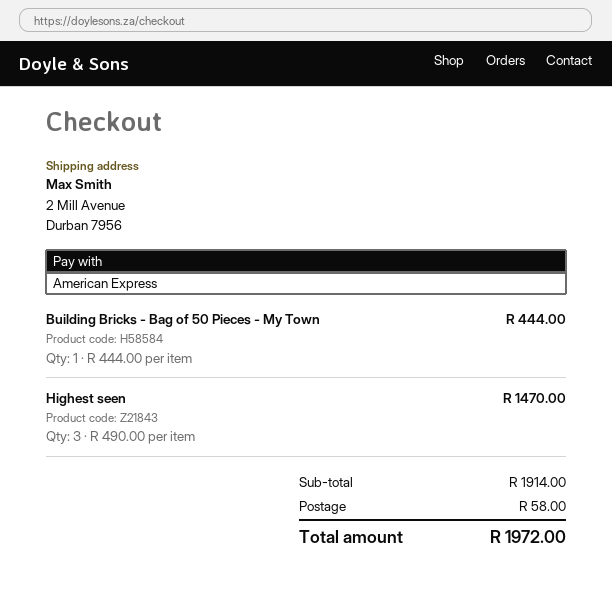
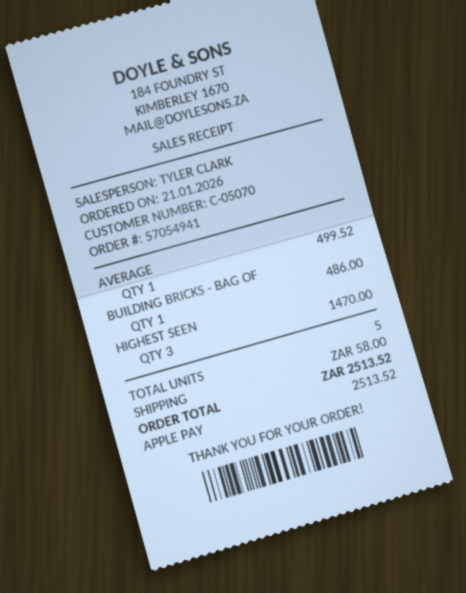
payment method: American Express -> Apple Pay
Building Bricks - Bag of 50 Pieces - My Town: 1 for 444.00 -> 1 for 486.00
AVERAGE: none -> 1 for 499.52
total: 1972.00 -> 2513.52

